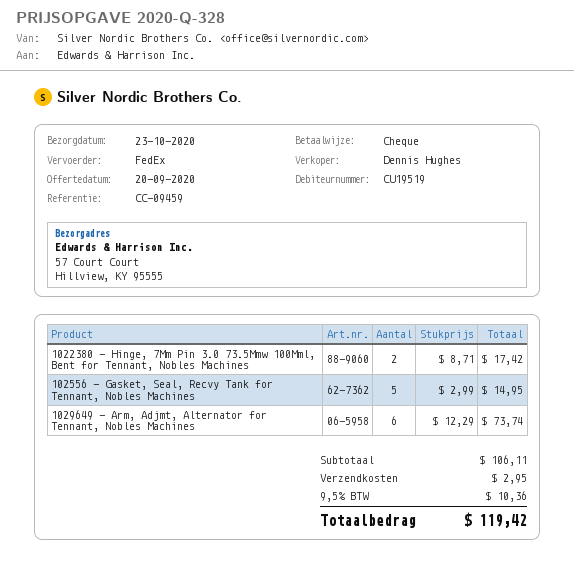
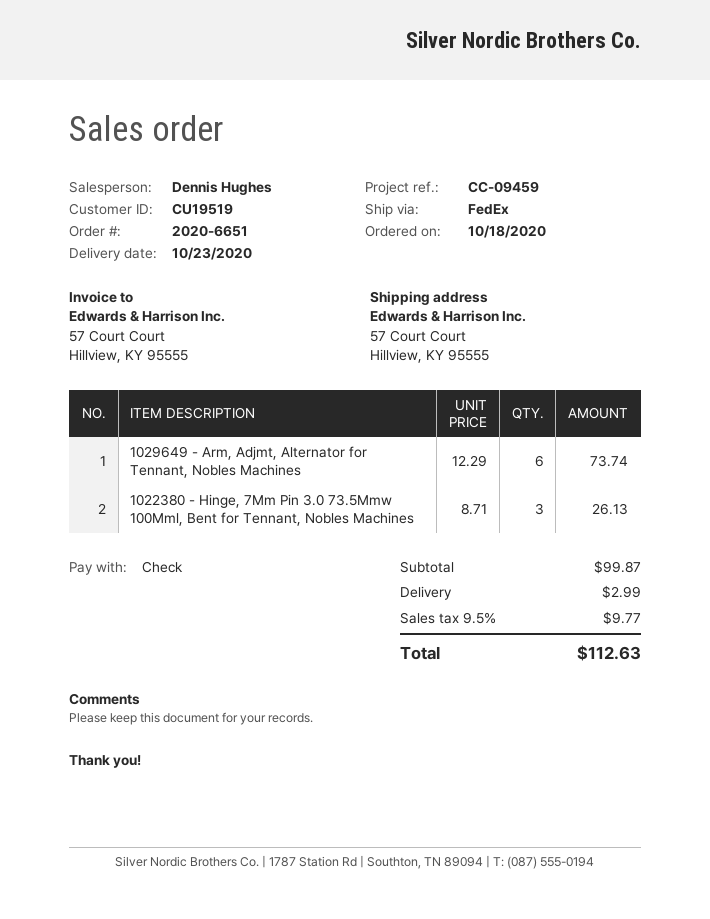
1022380 - Hinge, 7Mm Pin 3.0 73.5Mmw 100Mml, Bent for Tennant, Nobles Machines: 2 x 8.71 = 17.42 -> 3 x 8.71 = 26.13
102556 - Gasket, Seal, Recvy Tank for Tennant, Nobles Machines: 5 x 2.99 = 14.95 -> none
subtotal: 106.11 -> 99.87
shipping: 2.95 -> 2.99
tax: 9.5% = 10.36 -> 9.5% = 9.77
total: 119.42 -> 112.63

